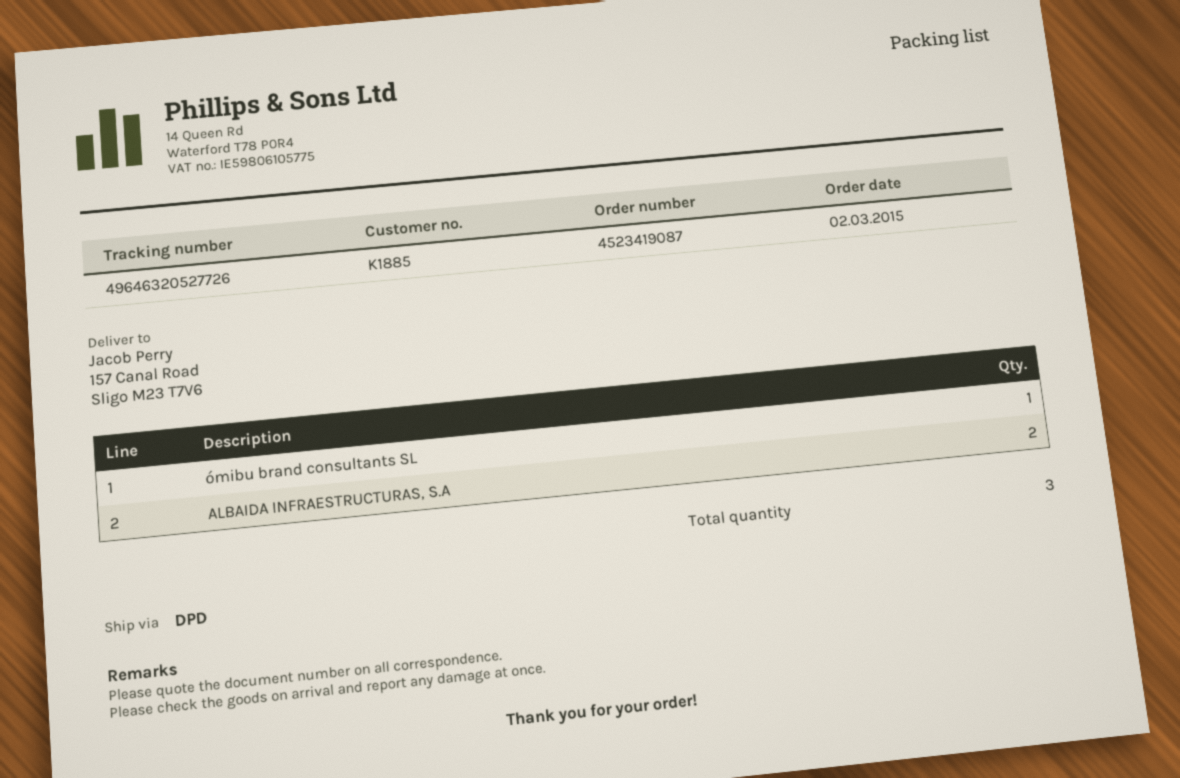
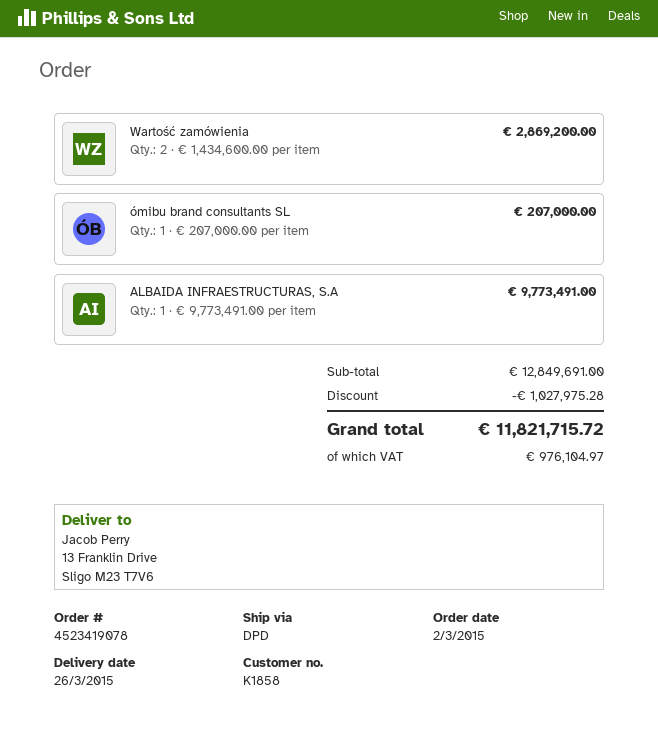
order number: 4523419087 -> 4523419078
customer number: K1885 -> K1858
ship to: 157 Canal Road, Sligo M23 T7V6 -> 13 Franklin Drive, Sligo M23 T7V6
ALBAIDA INFRAESTRUCTURAS, S.A: 2 -> 1
Wartość zamówienia: none -> 2

